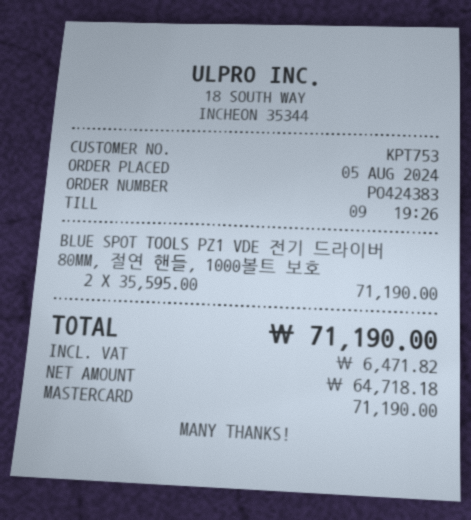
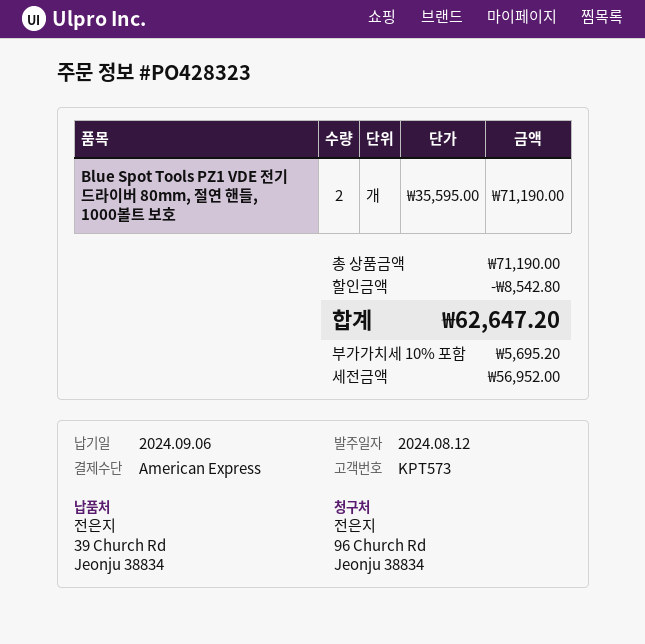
order number: PO424383 -> PO428323
order date: 2024-08-05 -> 2024-08-12
customer number: KPT753 -> KPT573
payment method: Mastercard -> American Express
discount: none -> 8542.80
net: 64718.18 -> 56952.00
tax: 6471.82 -> 5695.20
total: 71190.00 -> 62647.20

